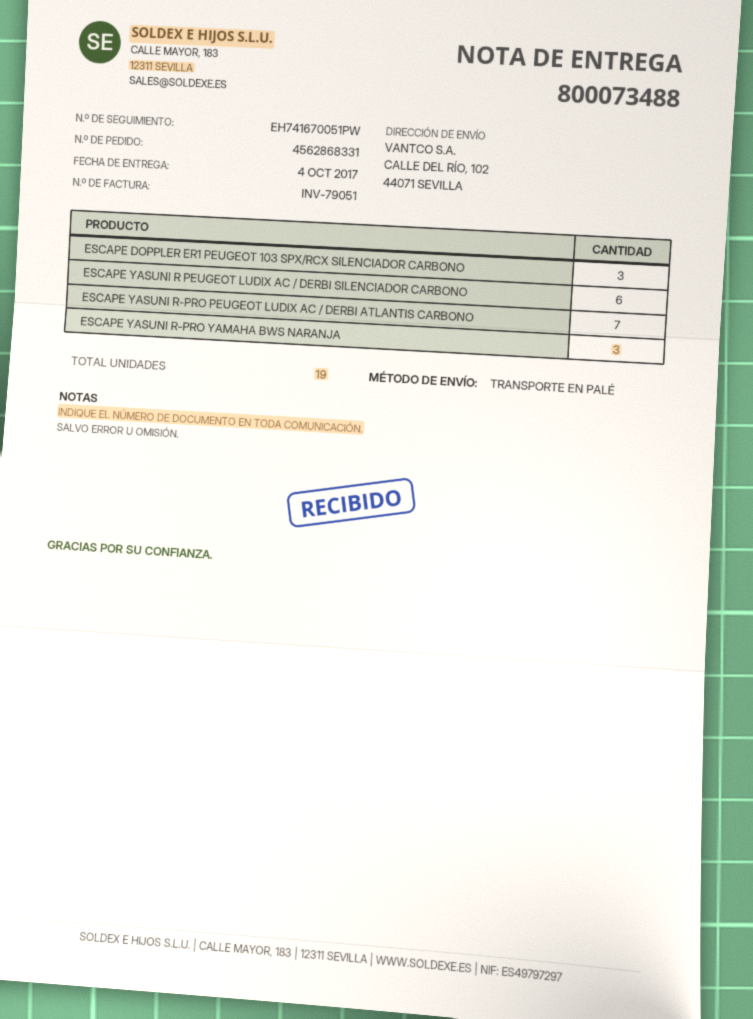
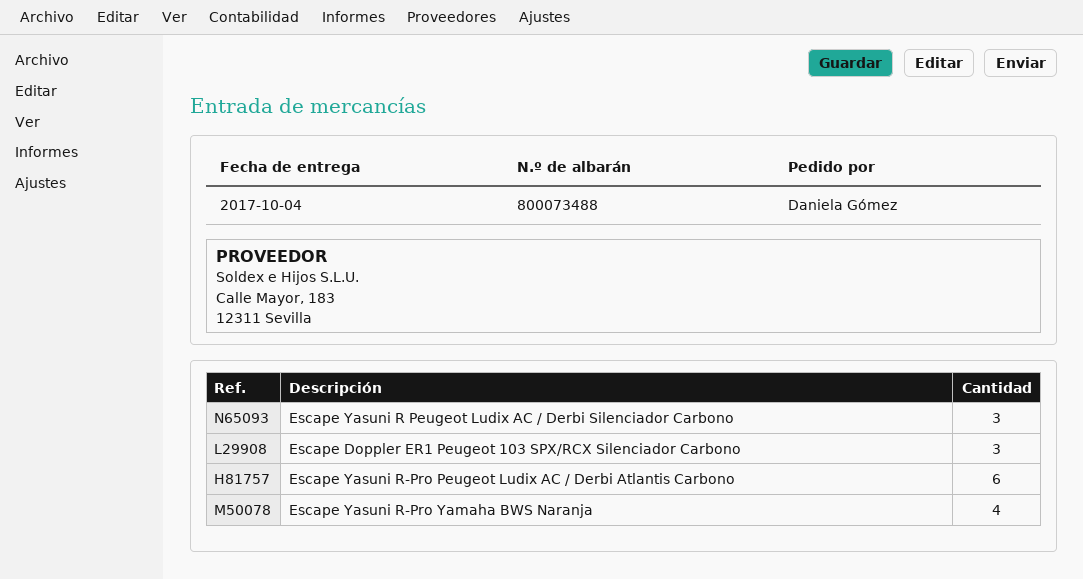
ESCAPE YASUNI R PEUGEOT LUDIX AC / DERBI SILENCIADOR CARBONO: 6 -> 3
ESCAPE YASUNI R-PRO PEUGEOT LUDIX AC / DERBI ATLANTIS CARBONO: 7 -> 6
ESCAPE YASUNI R-PRO YAMAHA BWS NARANJA: 3 -> 4

